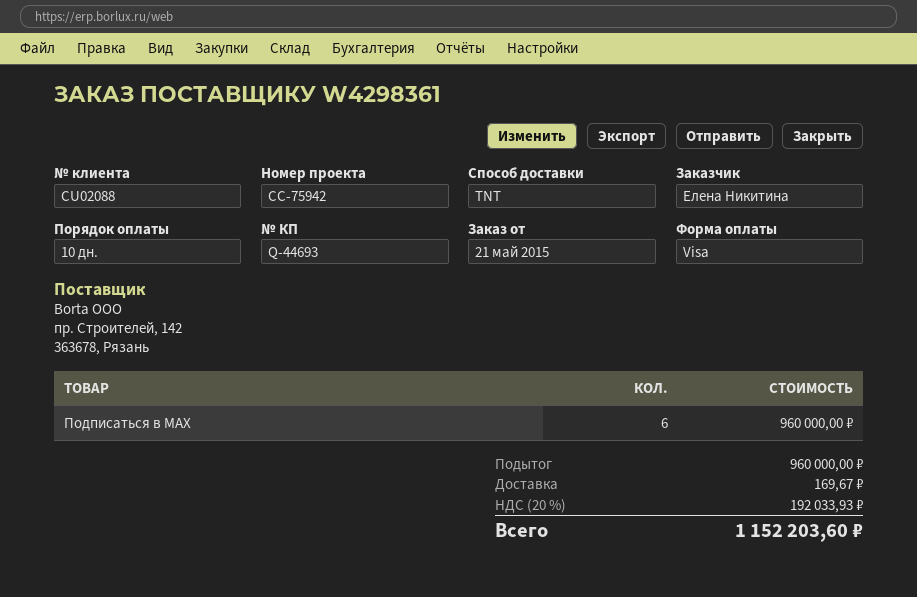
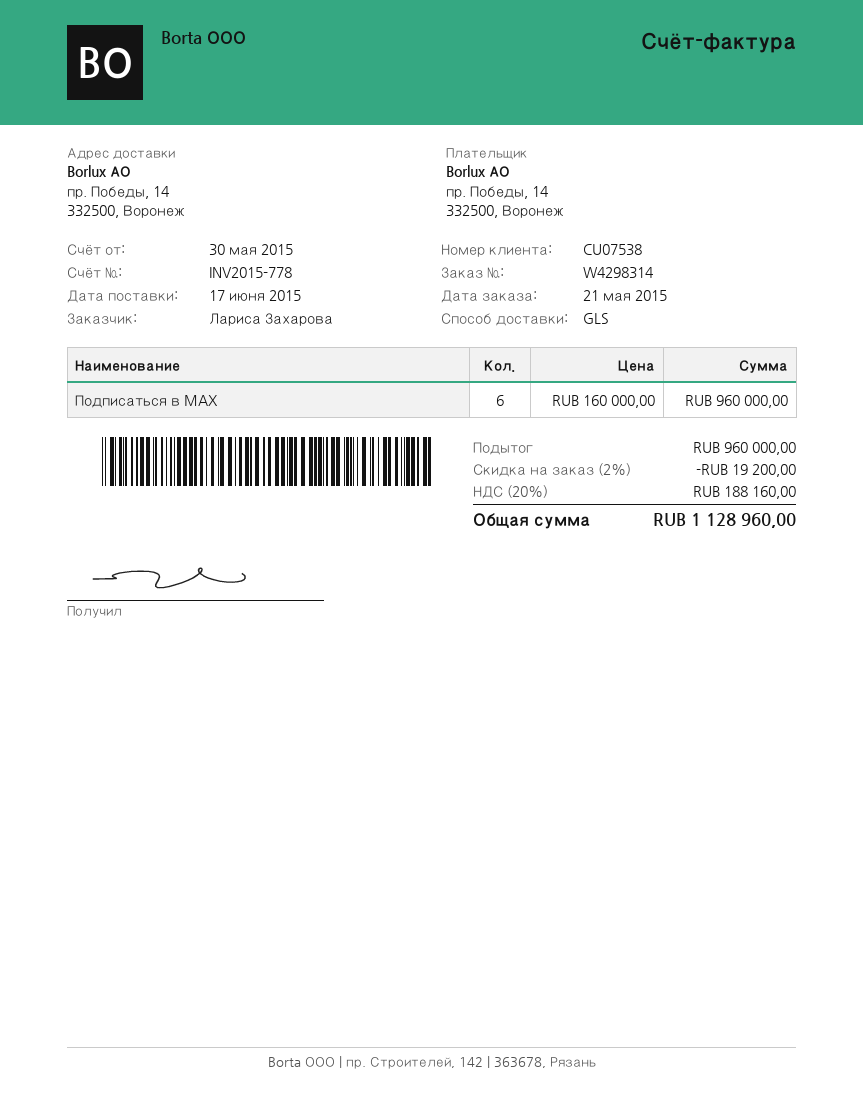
order number: W4298361 -> W4298314
customer number: CU02088 -> CU07538
ordered by: Елена Никитина -> Лариса Захарова
shipping method: TNT -> GLS
discount: none -> 2% = 19200.00
shipping: 169.67 -> none
tax: 20% = 192033.93 -> 20% = 188160.00
total: 1152203.60 -> 1128960.00

